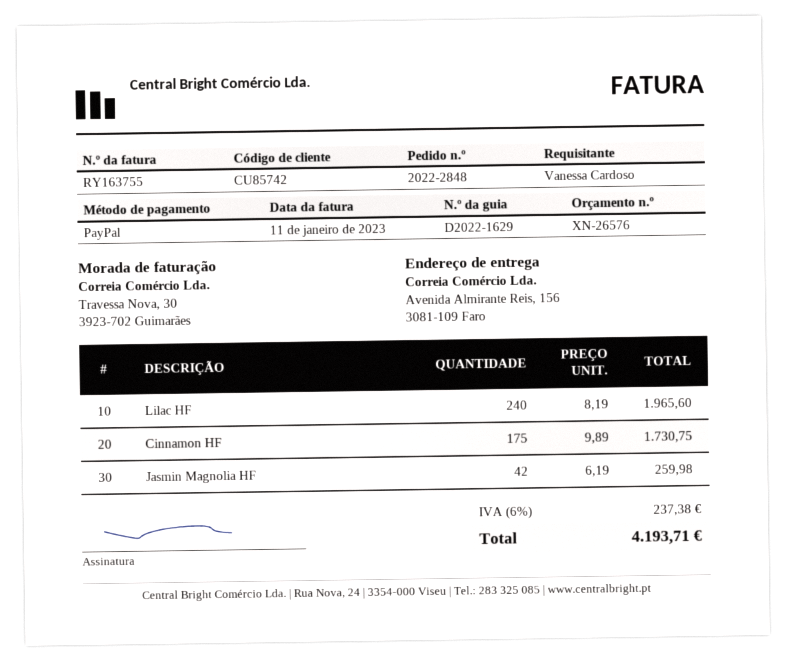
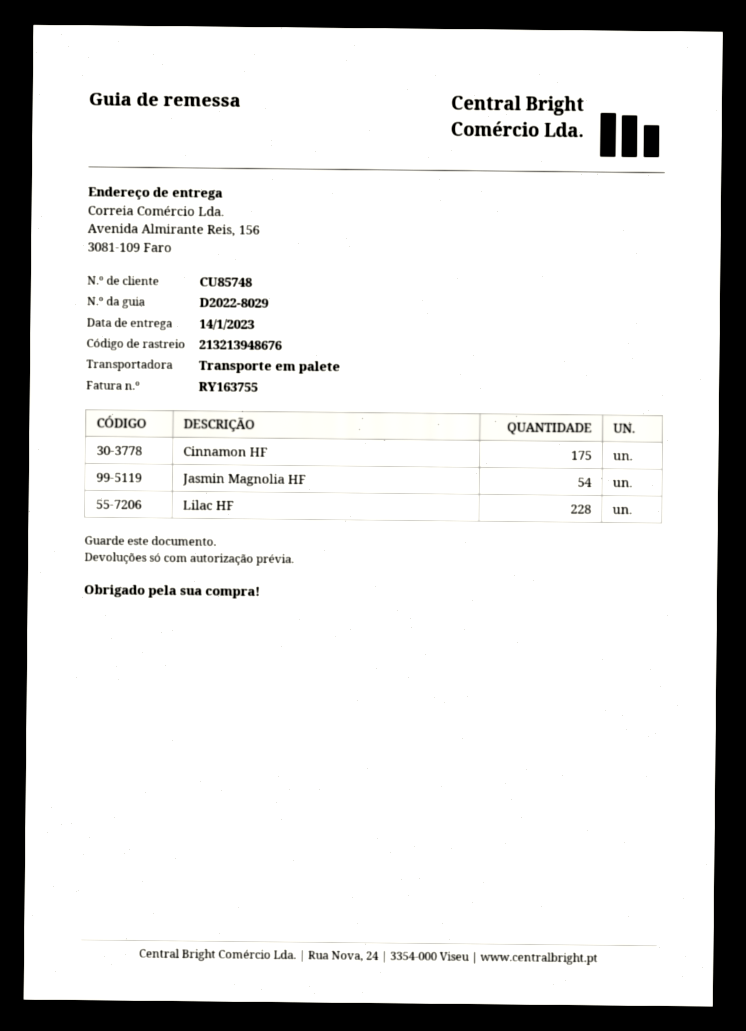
delivery note number: D2022-1629 -> D2022-8029
customer number: CU85742 -> CU85748
Lilac HF: 240 -> 228
Jasmin Magnolia HF: 42 -> 54

